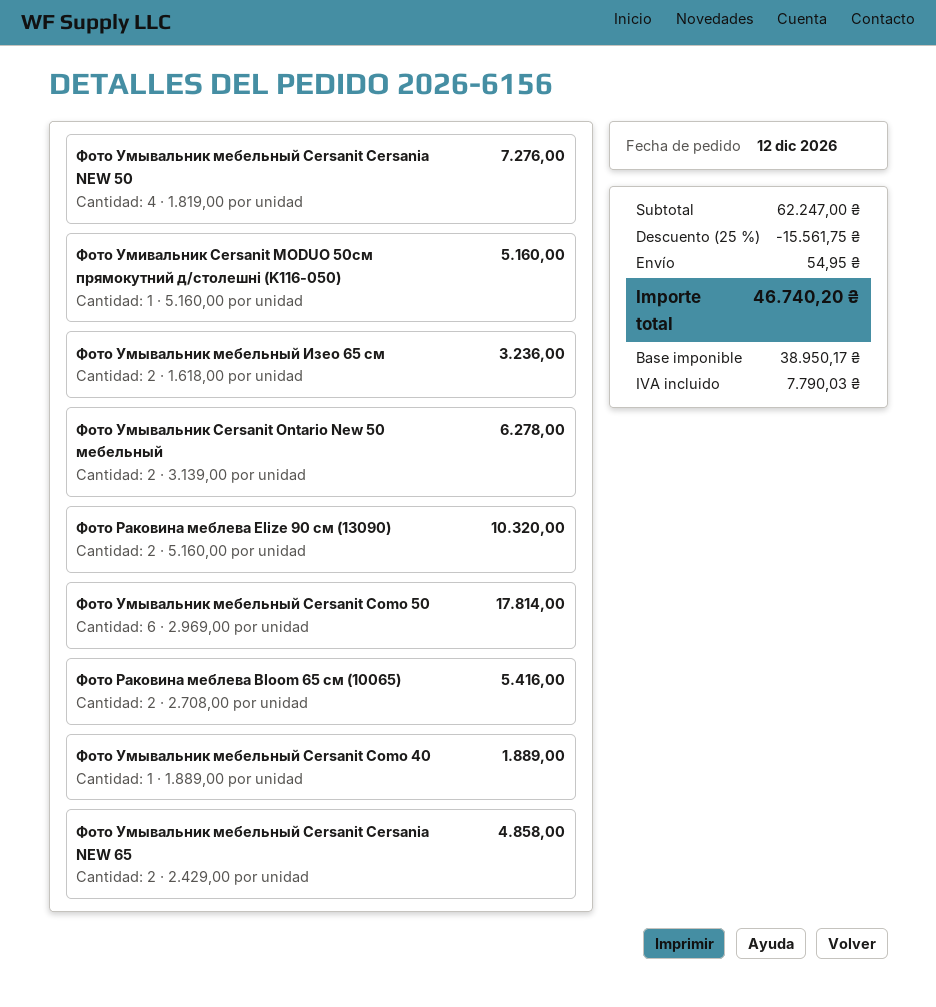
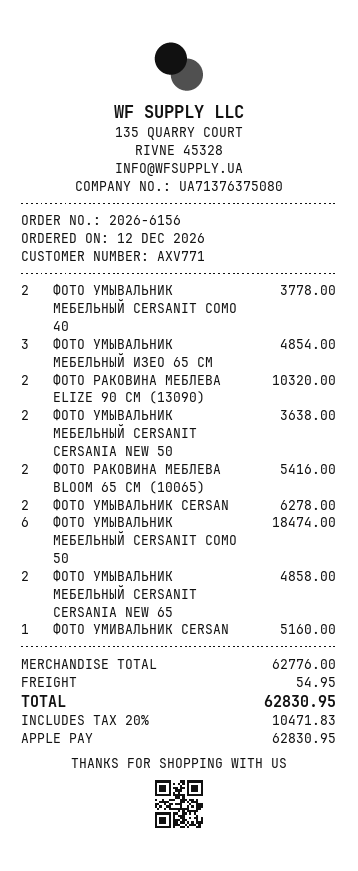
Фото Умывальник мебельный Cersanit Cersania NEW 50: 4 for 7276.00 -> 2 for 3638.00
Фото Умывальник мебельный Изео 65 см: 2 for 3236.00 -> 3 for 4854.00
Фото Умывальник мебельный Cersanit Como 50: 6 for 17814.00 -> 6 for 18474.00
Фото Умывальник мебельный Cersanit Como 40: 1 for 1889.00 -> 2 for 3778.00
subtotal: 62247.00 -> 62776.00
discount: 25% = 15561.75 -> none
tax: 7790.03 -> 10471.83
total: 46740.20 -> 62830.95

